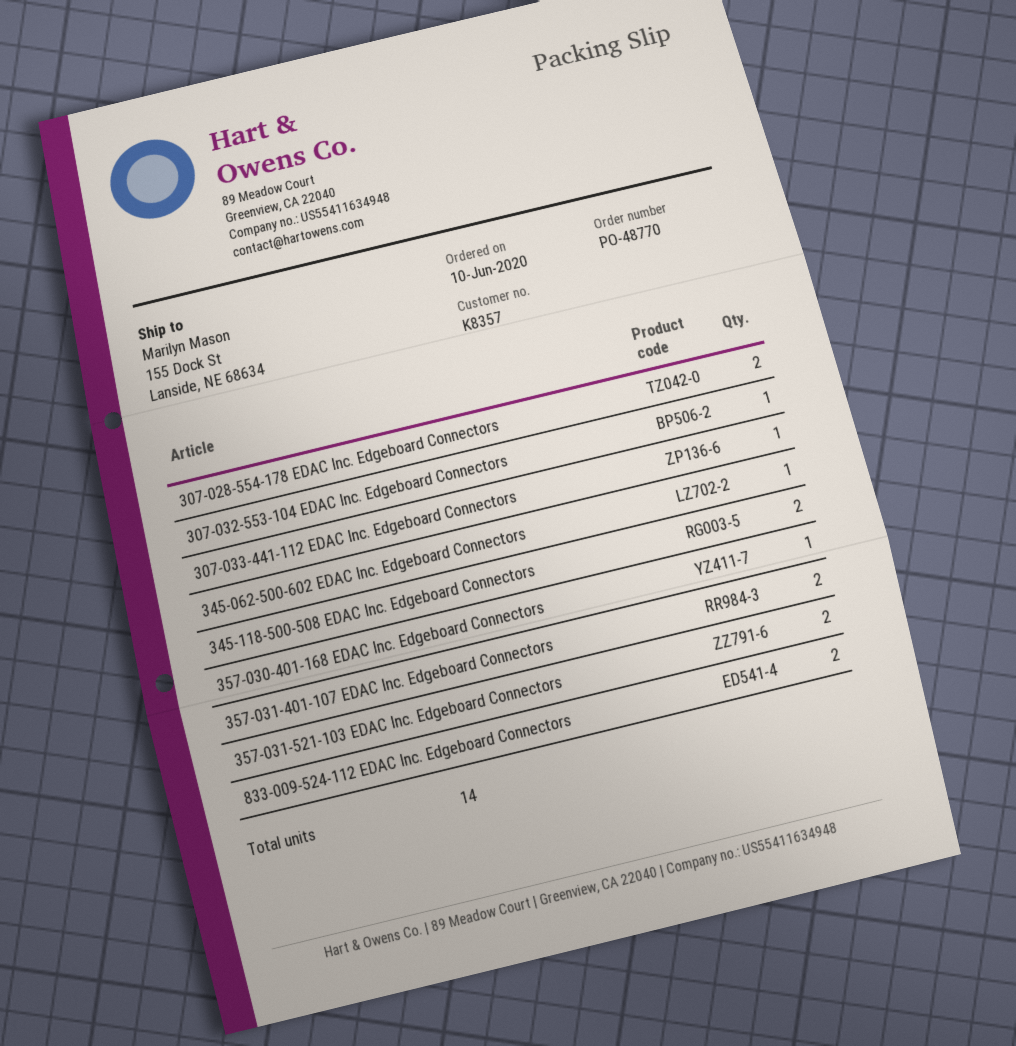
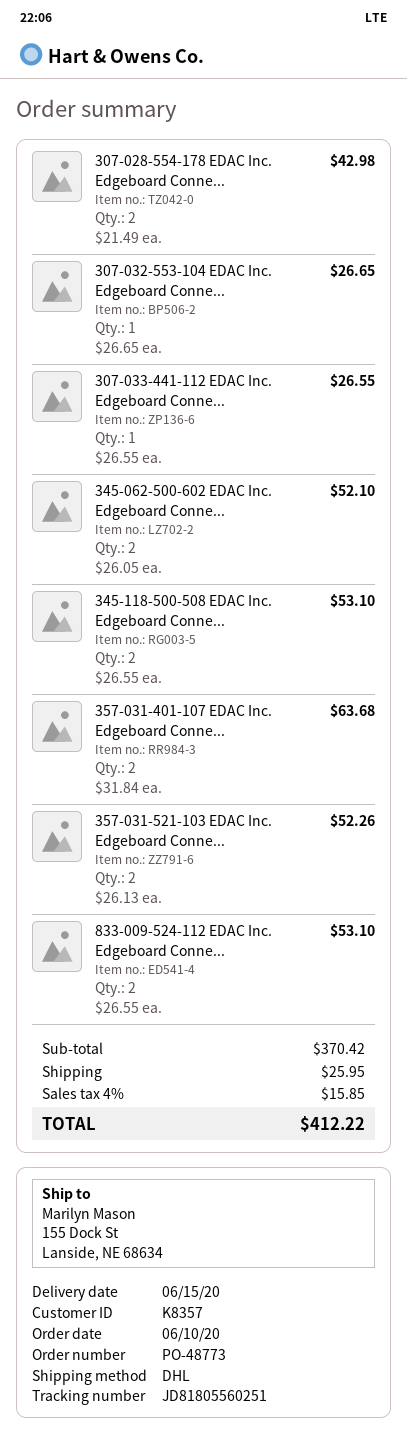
order number: PO-48770 -> PO-48773
345-062-500-602 EDAC Inc. Edgeboard Connectors: 1 -> 2
357-030-401-168 EDAC Inc. Edgeboard Connectors: 1 -> none

